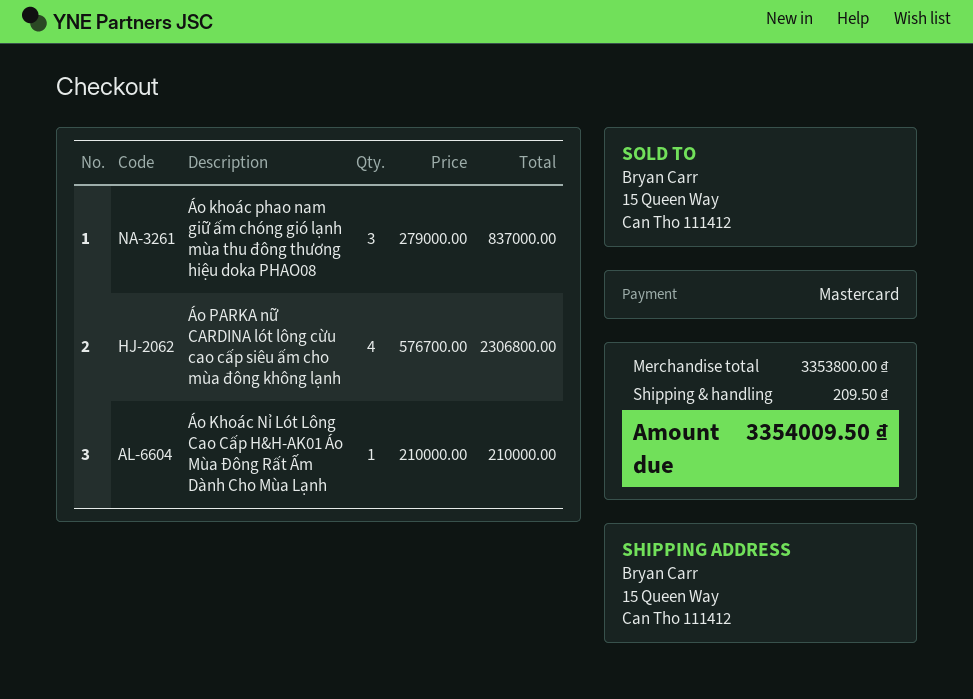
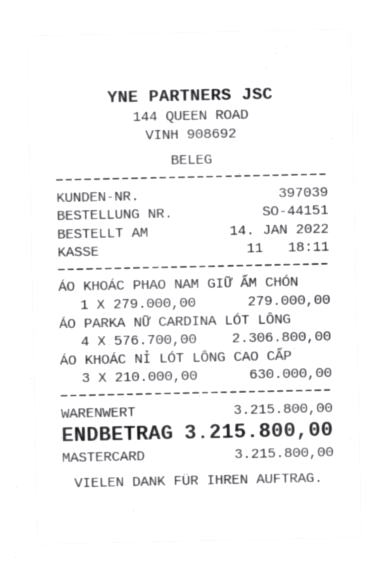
Áo khoác phao nam giữ ấm chóng gió lạnh mùa thu đông thương hiệu doka PHAO08: 3 x 279000.00 = 837000.00 -> 1 x 279000.00 = 279000.00
Áo Khoác Nỉ Lót Lông Cao Cấp H&H-AK01 Áo Mùa Đông Rất Ấm Dành Cho Mùa Lạnh: 1 x 210000.00 = 210000.00 -> 3 x 210000.00 = 630000.00
subtotal: 3353800.00 -> 3215800.00
shipping: 209.50 -> none
total: 3354009.50 -> 3215800.00

